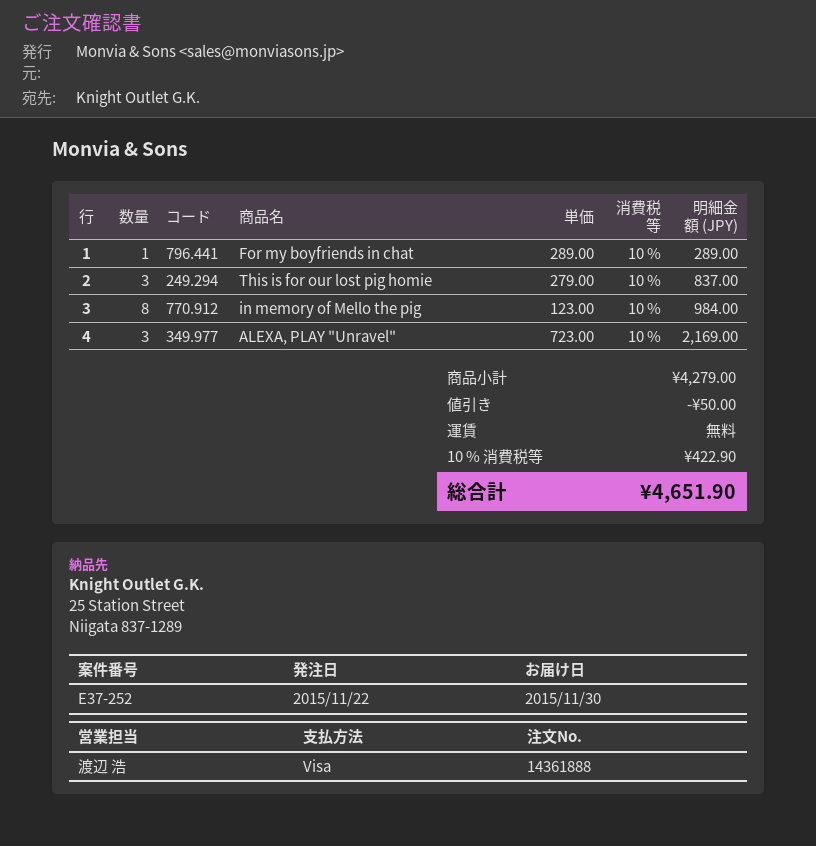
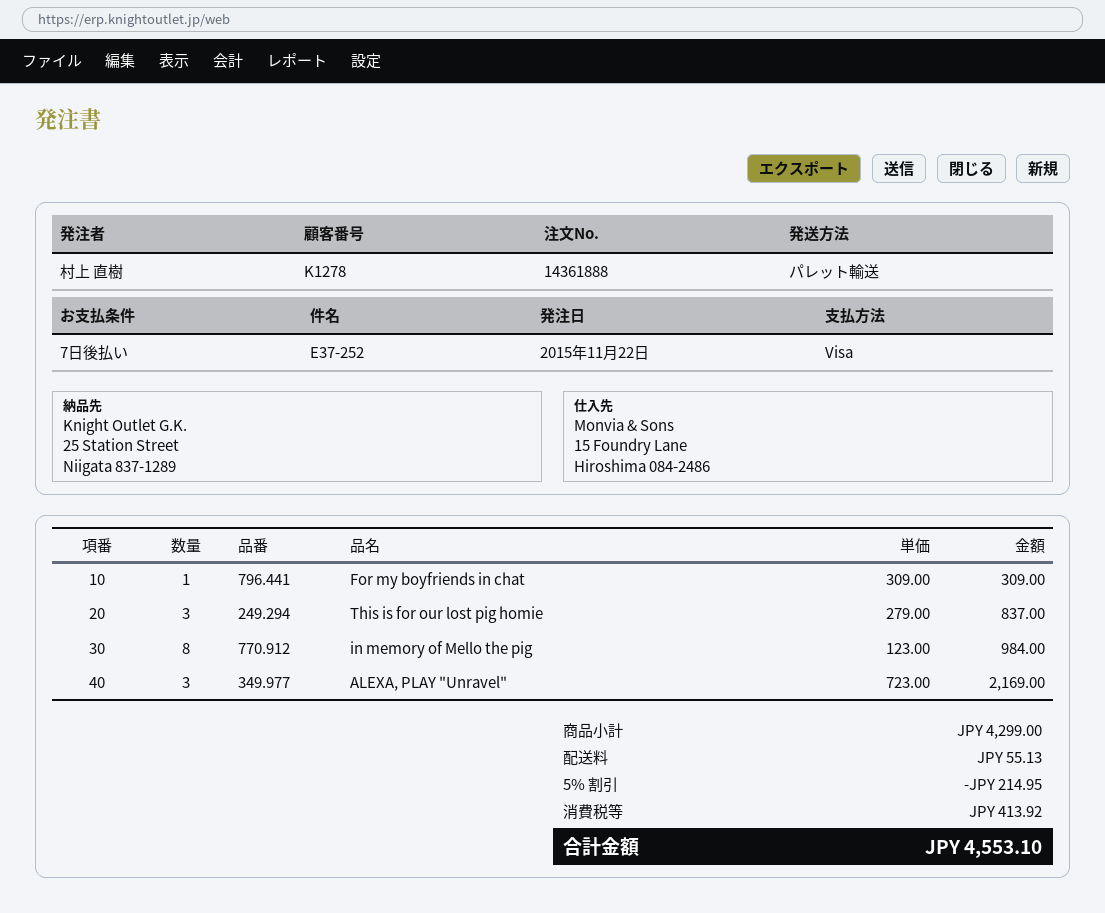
For my boyfriends in chat: 1 x 289.00 = 289.00 -> 1 x 309.00 = 309.00
subtotal: 4279.00 -> 4299.00
discount: 50.00 -> 214.95
shipping: 0.00 -> 55.13
tax: 422.90 -> 413.92
total: 4651.90 -> 4553.10

